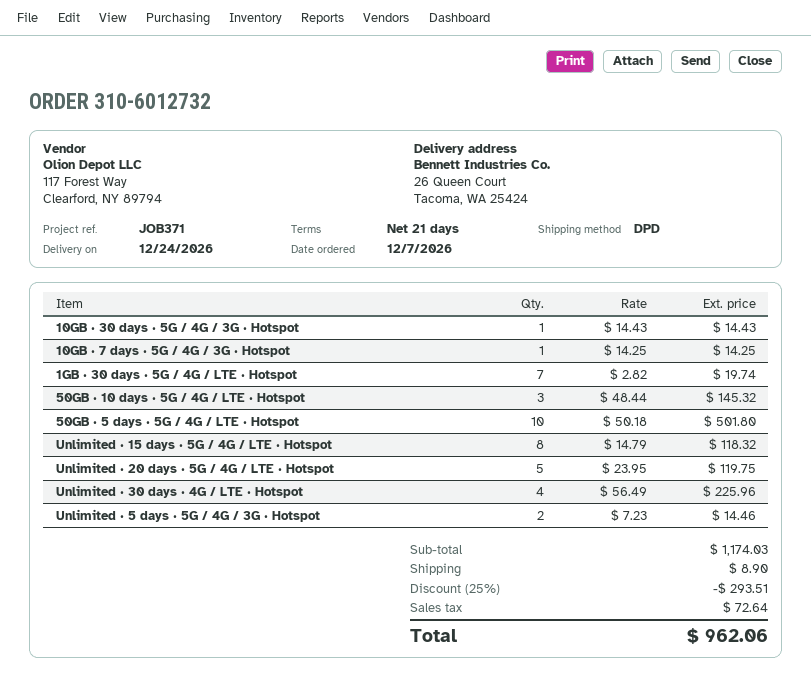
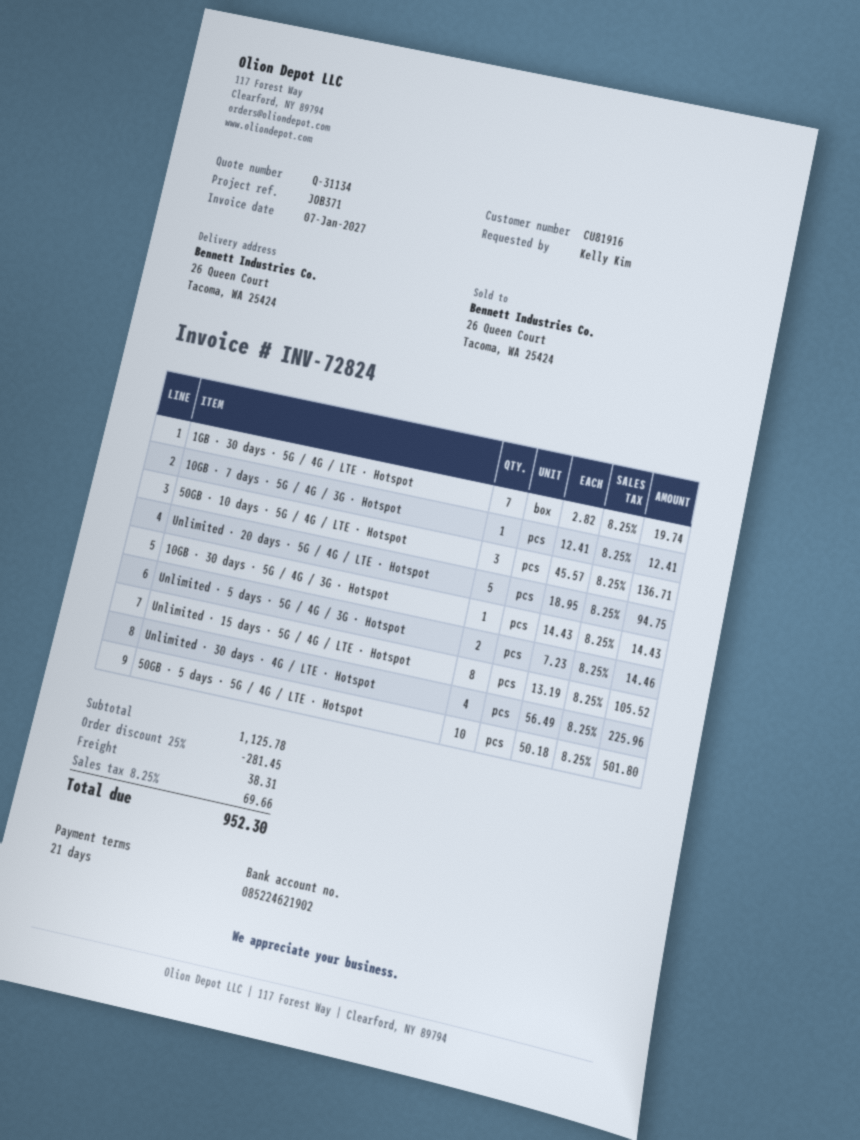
10GB · 7 days · 5G / 4G / 3G · Hotspot: 1 x 14.25 = 14.25 -> 1 x 12.41 = 12.41
50GB · 10 days · 5G / 4G / LTE · Hotspot: 3 x 48.44 = 145.32 -> 3 x 45.57 = 136.71
Unlimited · 15 days · 5G / 4G / LTE · Hotspot: 8 x 14.79 = 118.32 -> 8 x 13.19 = 105.52
Unlimited · 20 days · 5G / 4G / LTE · Hotspot: 5 x 23.95 = 119.75 -> 5 x 18.95 = 94.75
subtotal: 1174.03 -> 1125.78
discount: 25% = 293.51 -> 25% = 281.45
shipping: 8.90 -> 38.31
tax: 72.64 -> 69.66
total: 962.06 -> 952.30

